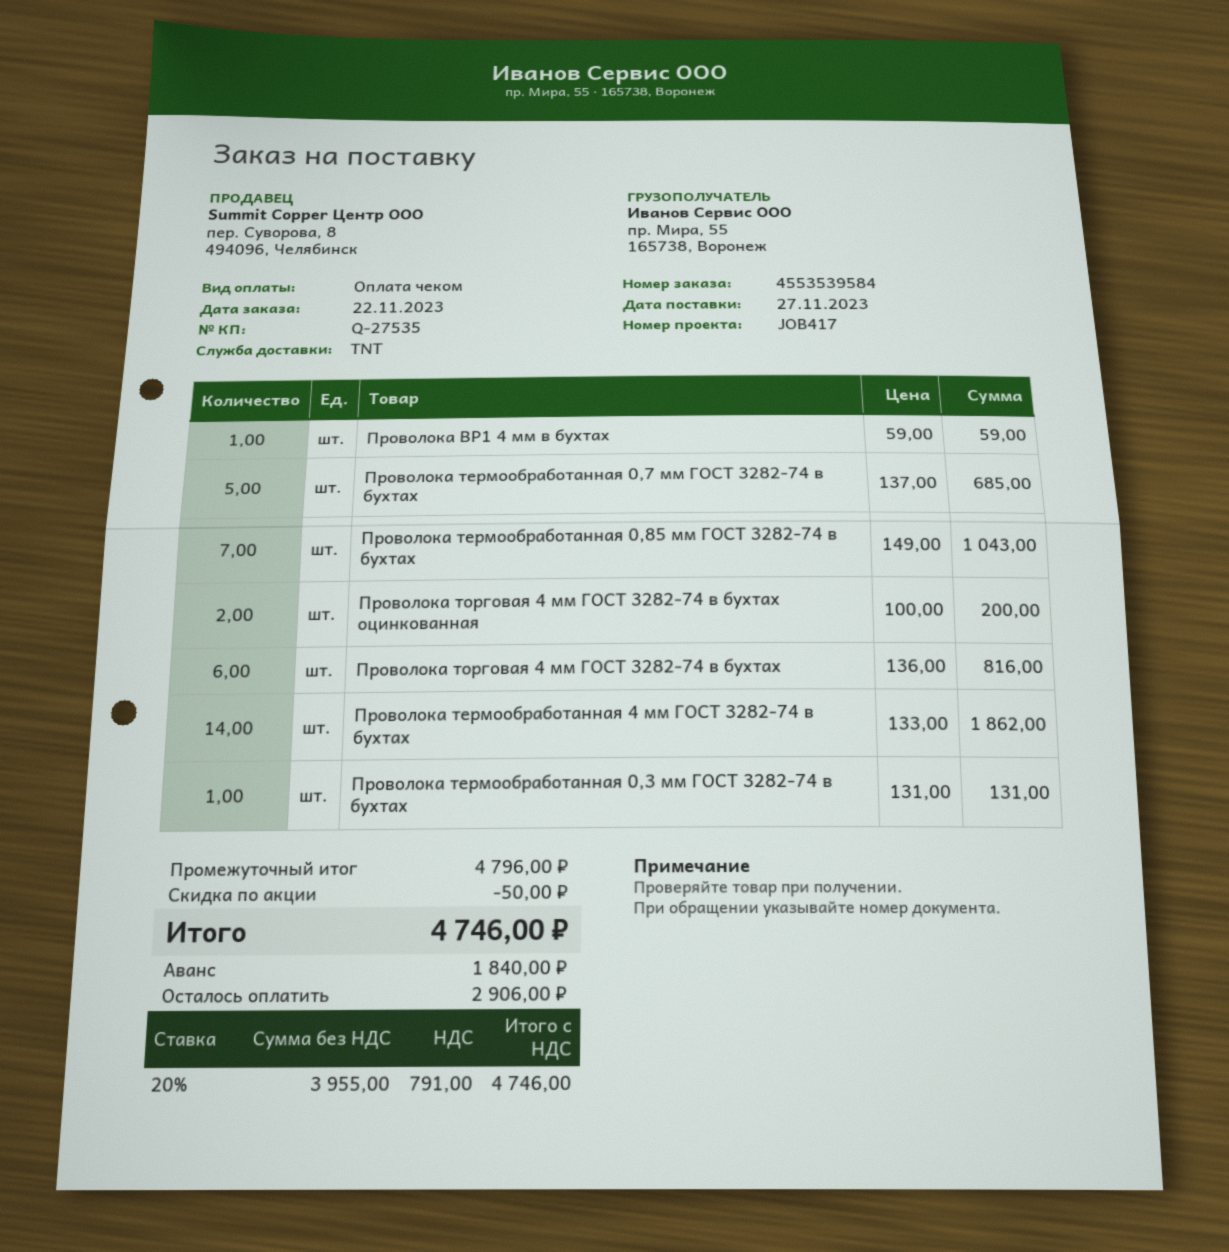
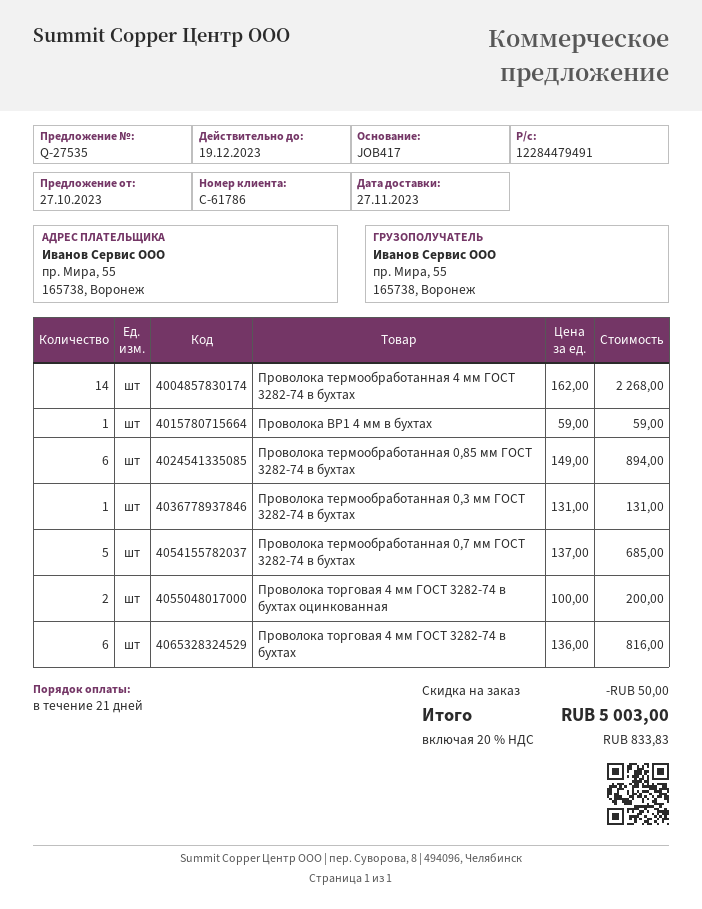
Проволока термообработанная 0,85 мм ГОСТ 3282-74 в бухтах: 7 x 149.00 = 1043.00 -> 6 x 149.00 = 894.00
Проволока термообработанная 4 мм ГОСТ 3282-74 в бухтах: 14 x 133.00 = 1862.00 -> 14 x 162.00 = 2268.00
tax: 20% = 791.00 -> 20% = 833.83
total: 4746.00 -> 5003.00

